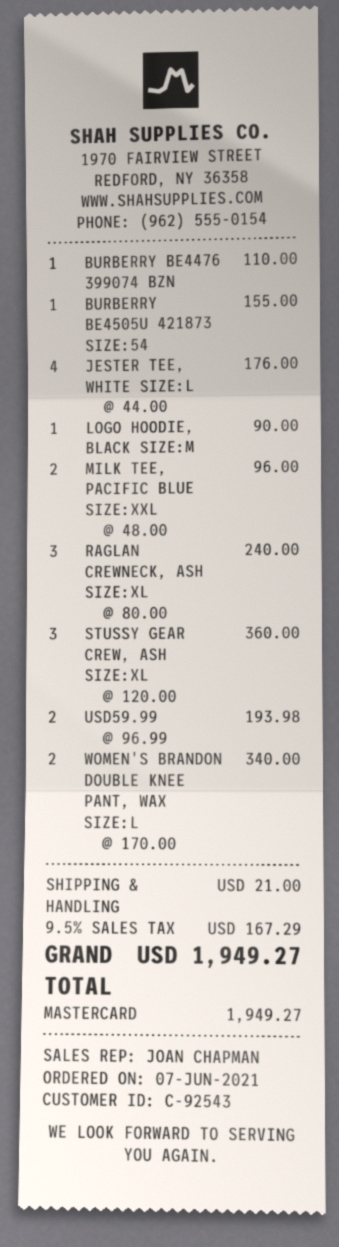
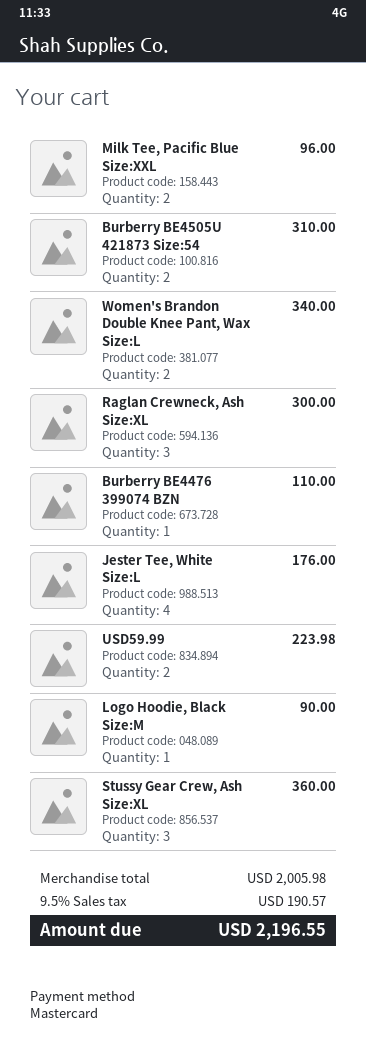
BURBERRY BE4505U 421873 SIZE:54: 1 for 155.00 -> 2 for 310.00
RAGLAN CREWNECK, ASH SIZE:XL: 3 for 240.00 -> 3 for 300.00
USD59.99: 2 for 193.98 -> 2 for 223.98
shipping: 21.00 -> none
tax: 9.5% = 167.29 -> 9.5% = 190.57
total: 1949.27 -> 2196.55

